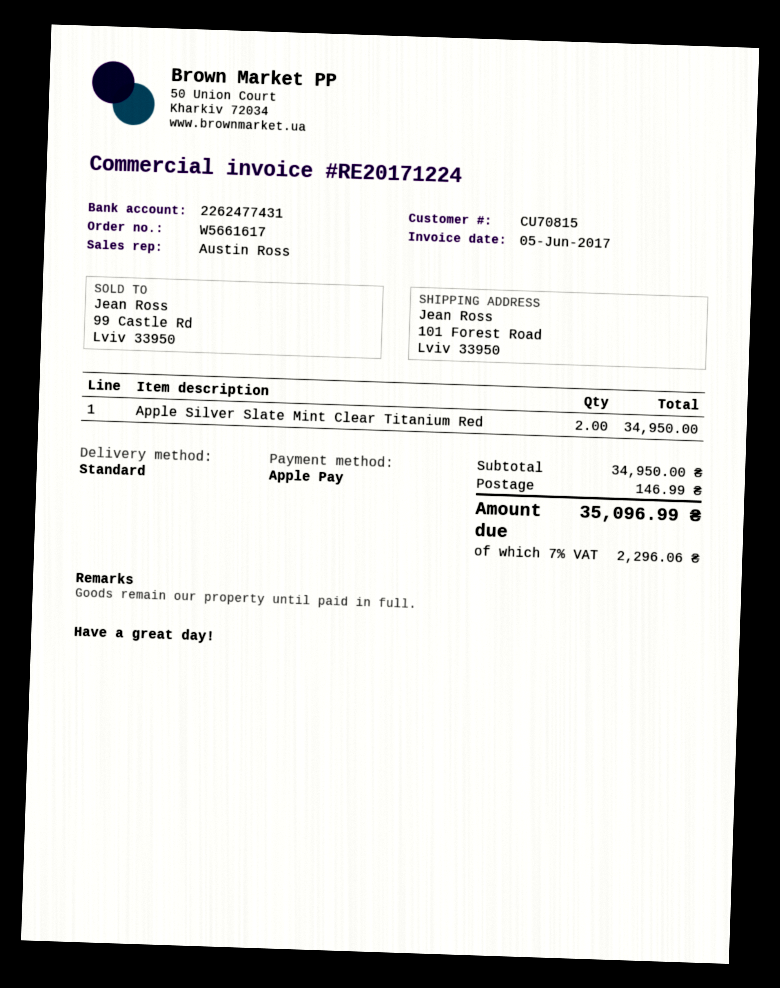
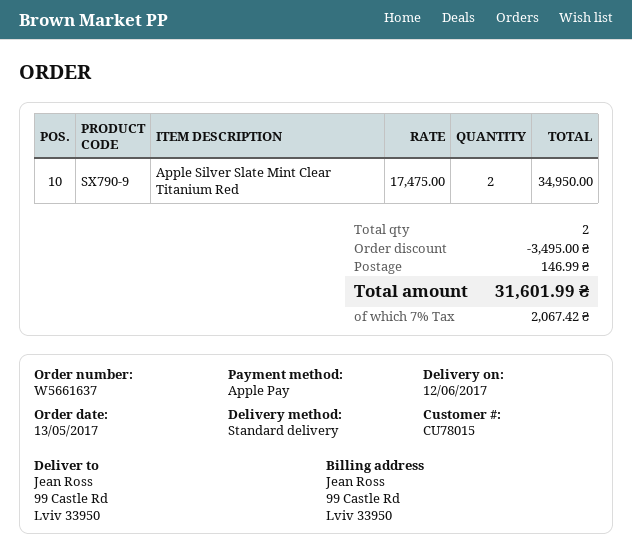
order number: W5661617 -> W5661637
customer number: CU70815 -> CU78015
ship to: 101 Forest Road, Lviv 33950 -> 99 Castle Rd, Lviv 33950
discount: none -> 3495.00
tax: 7% = 2296.06 -> 7% = 2067.42
total: 35096.99 -> 31601.99

